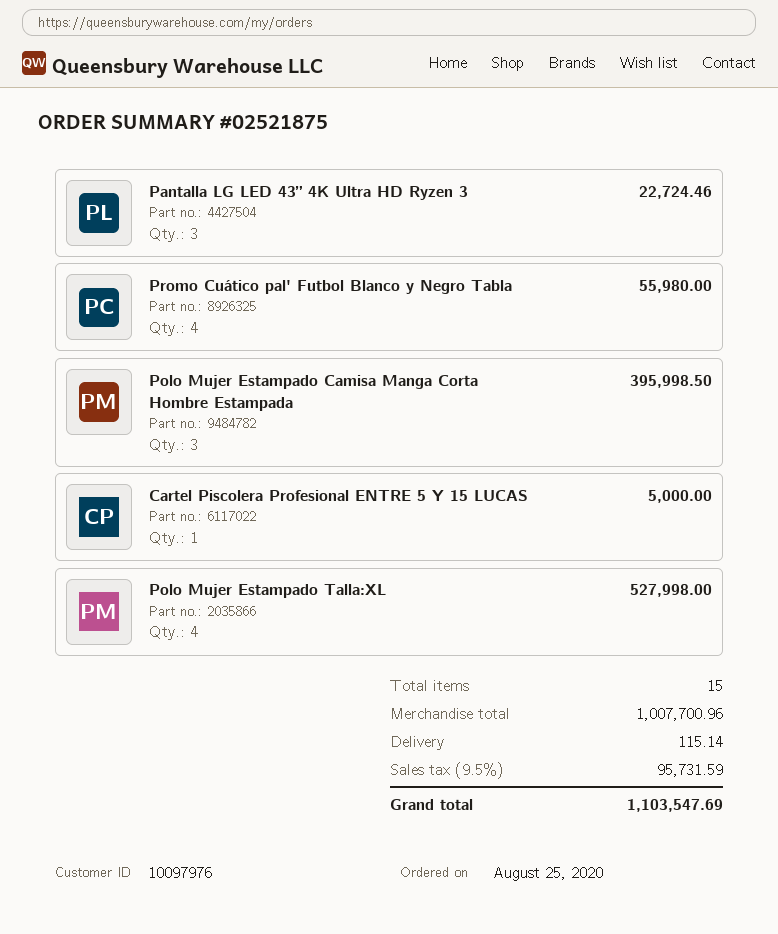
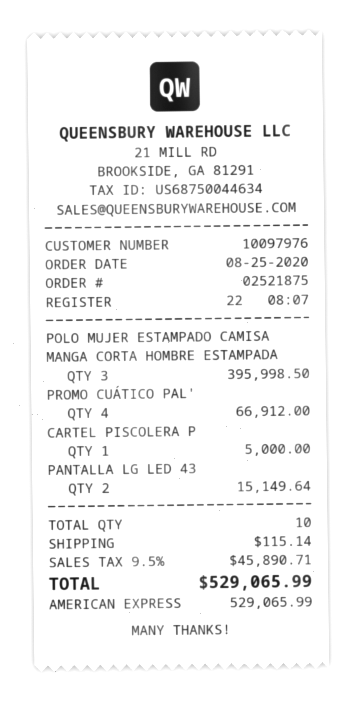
Pantalla LG LED 43” 4K Ultra HD Ryzen 3: 3 for 22724.46 -> 2 for 15149.64
Promo Cuático pal' Futbol Blanco y Negro Tabla: 4 for 55980.00 -> 4 for 66912.00
Polo Mujer Estampado Talla:XL: 4 for 527998.00 -> none
total quantity: 15 -> 10
tax: 9.5% = 95731.59 -> 9.5% = 45890.71
total: 1103547.69 -> 529065.99

